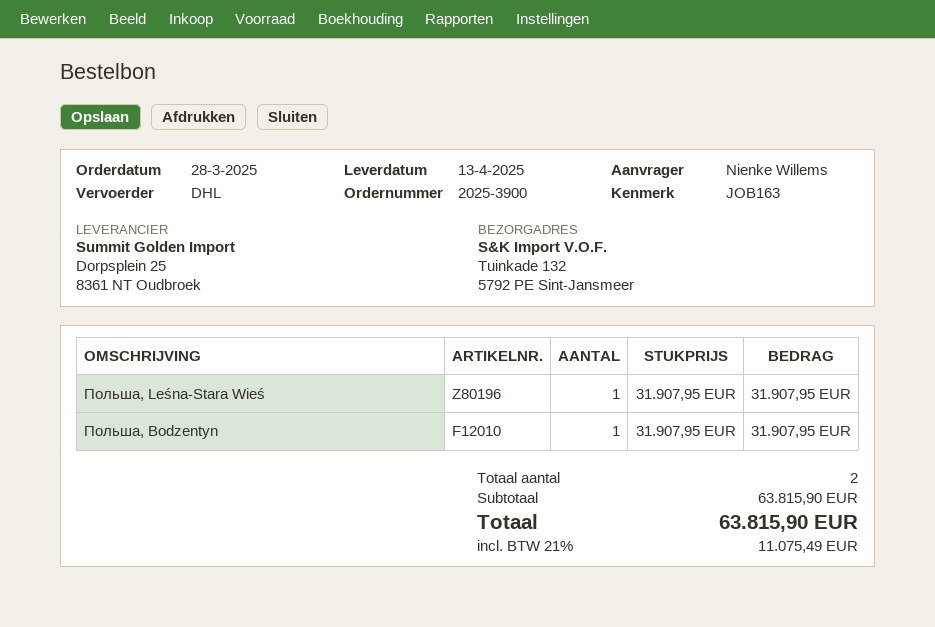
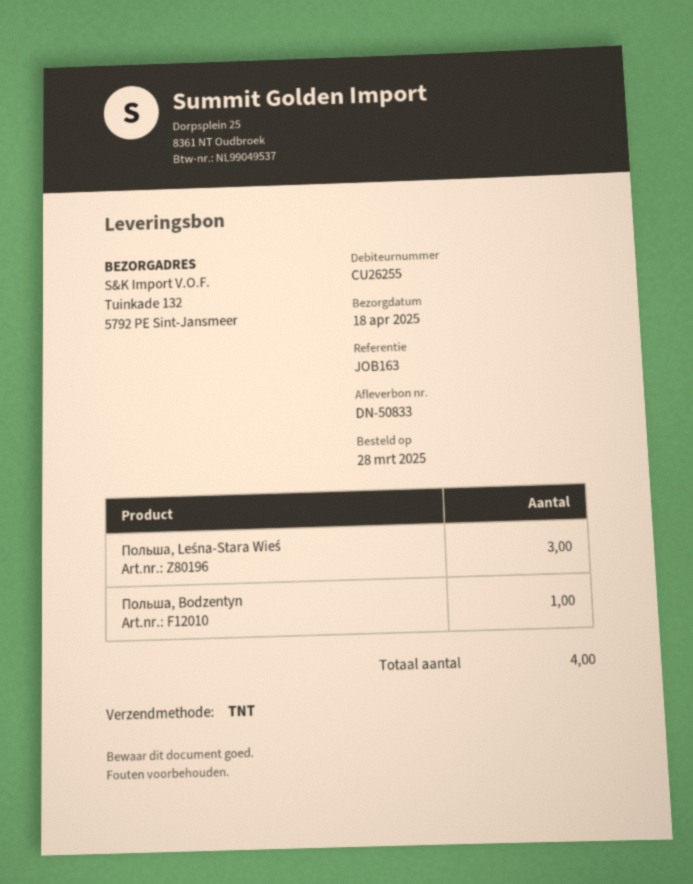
delivery date: 2025-04-13 -> 2025-04-18
shipping method: DHL -> TNT
Польша, Leśna-Stara Wieś: 1 -> 3
total quantity: 2 -> 4

